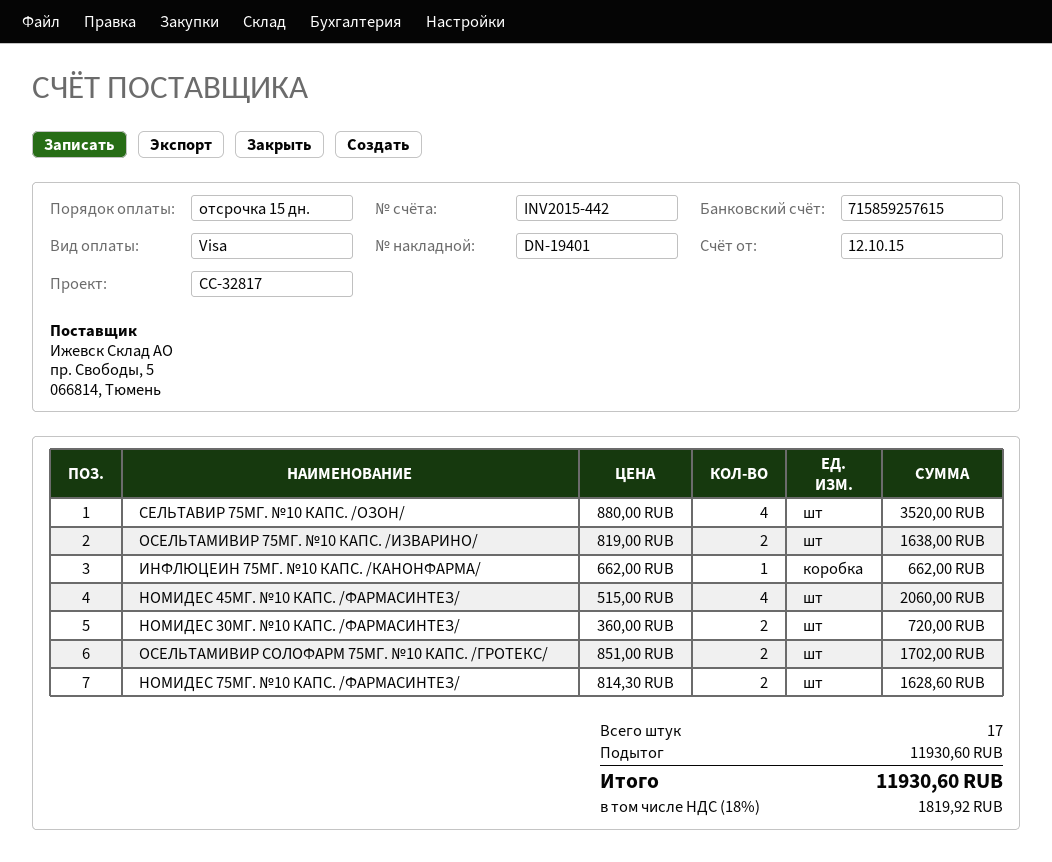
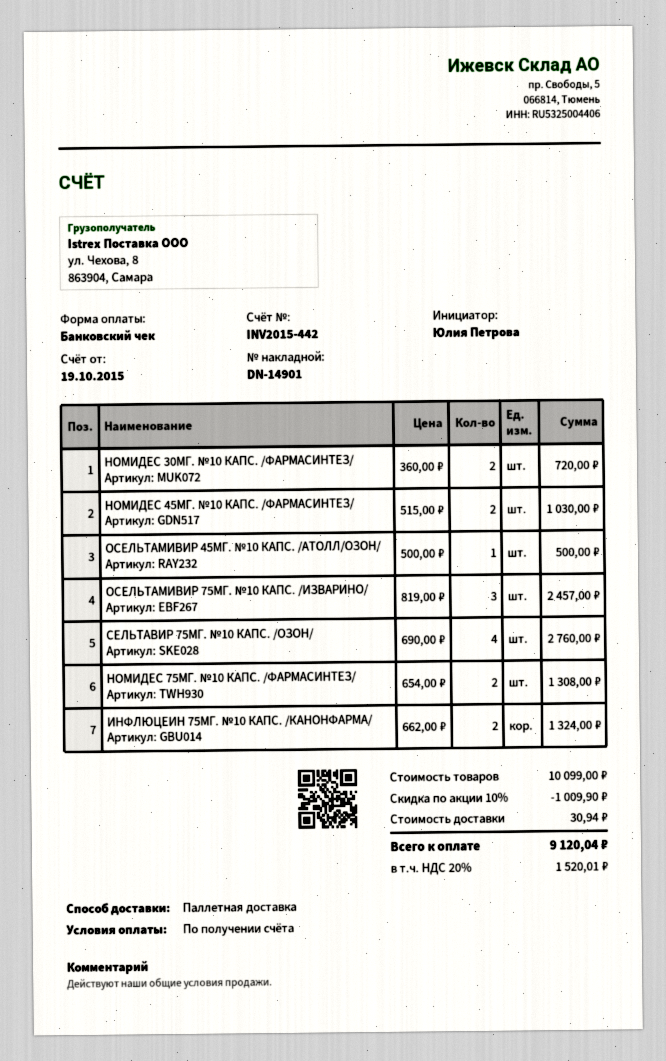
delivery note number: DN-19401 -> DN-14901
invoice date: 2015-10-12 -> 2015-10-19
payment terms: 15 days -> on receipt
payment method: Visa -> cheque
СЕЛЬТАВИР 75МГ. №10 КАПС. /ОЗОН/: 4 x 880.00 = 3520.00 -> 4 x 690.00 = 2760.00
ОСЕЛЬТАМИВИР 75МГ. №10 КАПС. /ИЗВАРИНО/: 2 x 819.00 = 1638.00 -> 3 x 819.00 = 2457.00
ИНФЛЮЦЕИН 75МГ. №10 КАПС. /КАНОНФАРМА/: 1 x 662.00 = 662.00 -> 2 x 662.00 = 1324.00
НОМИДЕС 45МГ. №10 КАПС. /ФАРМАСИНТЕЗ/: 4 x 515.00 = 2060.00 -> 2 x 515.00 = 1030.00
ОСЕЛЬТАМИВИР СОЛОФАРМ 75МГ. №10 КАПС. /ГРОТЕКС/: 2 x 851.00 = 1702.00 -> none
НОМИДЕС 75МГ. №10 КАПС. /ФАРМАСИНТЕЗ/: 2 x 814.30 = 1628.60 -> 2 x 654.00 = 1308.00
ОСЕЛЬТАМИВИР 45МГ. №10 КАПС. /АТОЛЛ/ОЗОН/: none -> 1 x 500.00 = 500.00
subtotal: 11930.60 -> 10099.00
discount: none -> 10% = 1009.90
shipping: none -> 30.94
tax: 18% = 1819.92 -> 20% = 1520.01
total: 11930.60 -> 9120.04

